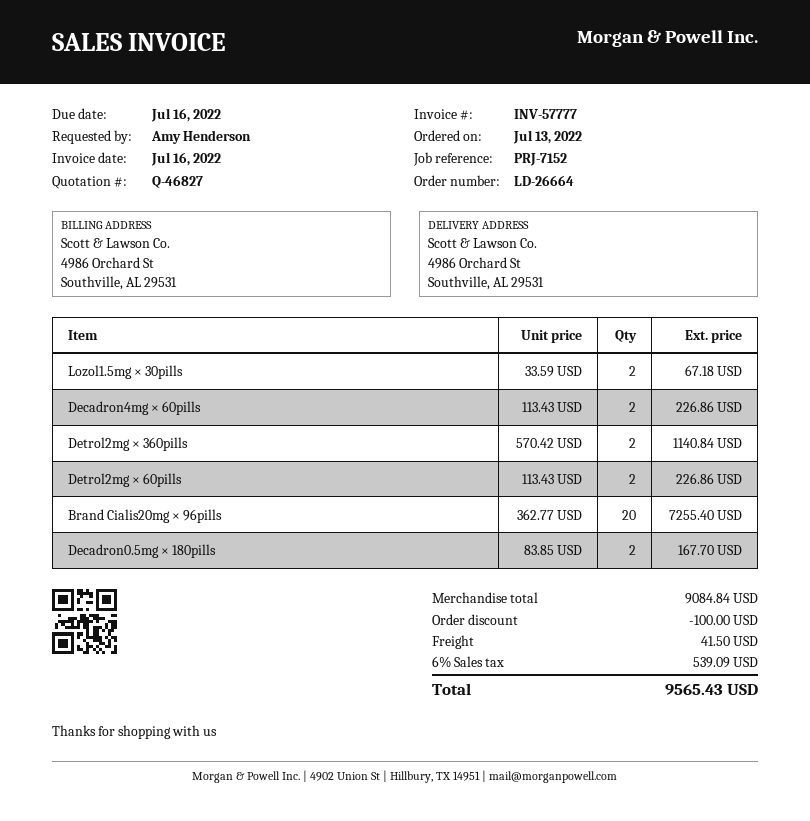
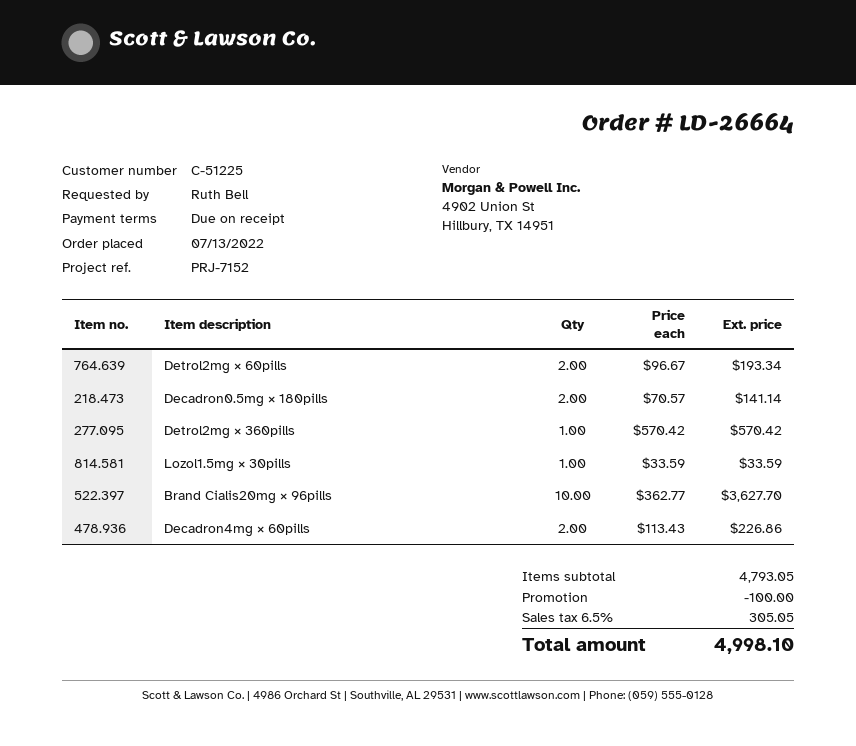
ordered by: Amy Henderson -> Ruth Bell
Lozol1.5mg × 30pills: 2 x 33.59 = 67.18 -> 1 x 33.59 = 33.59
Detrol2mg × 360pills: 2 x 570.42 = 1140.84 -> 1 x 570.42 = 570.42
Detrol2mg × 60pills: 2 x 113.43 = 226.86 -> 2 x 96.67 = 193.34
Brand Cialis20mg × 96pills: 20 x 362.77 = 7255.40 -> 10 x 362.77 = 3627.70
Decadron0.5mg × 180pills: 2 x 83.85 = 167.70 -> 2 x 70.57 = 141.14
subtotal: 9084.84 -> 4793.05
shipping: 41.50 -> none
tax: 6% = 539.09 -> 6.5% = 305.05
total: 9565.43 -> 4998.10

